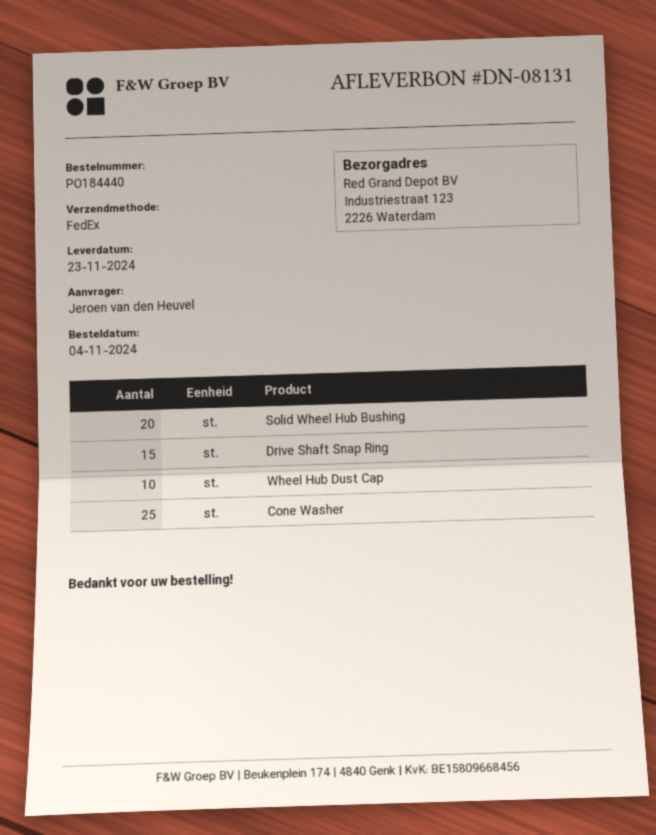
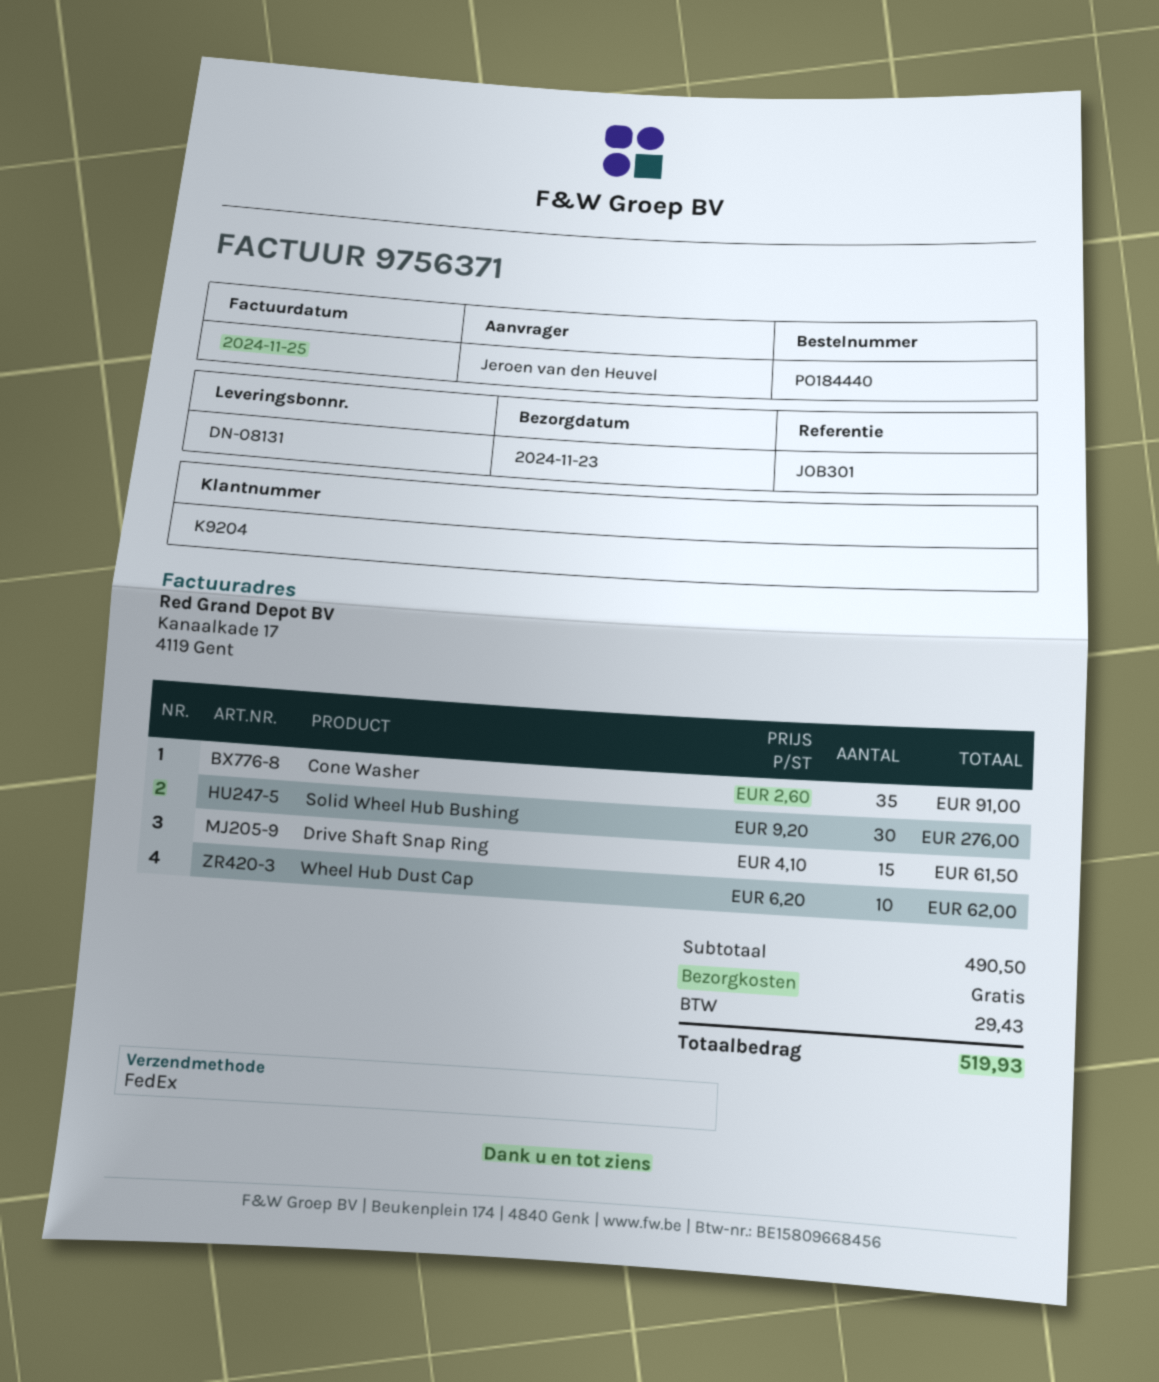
Solid Wheel Hub Bushing: 20 -> 30
Cone Washer: 25 -> 35

